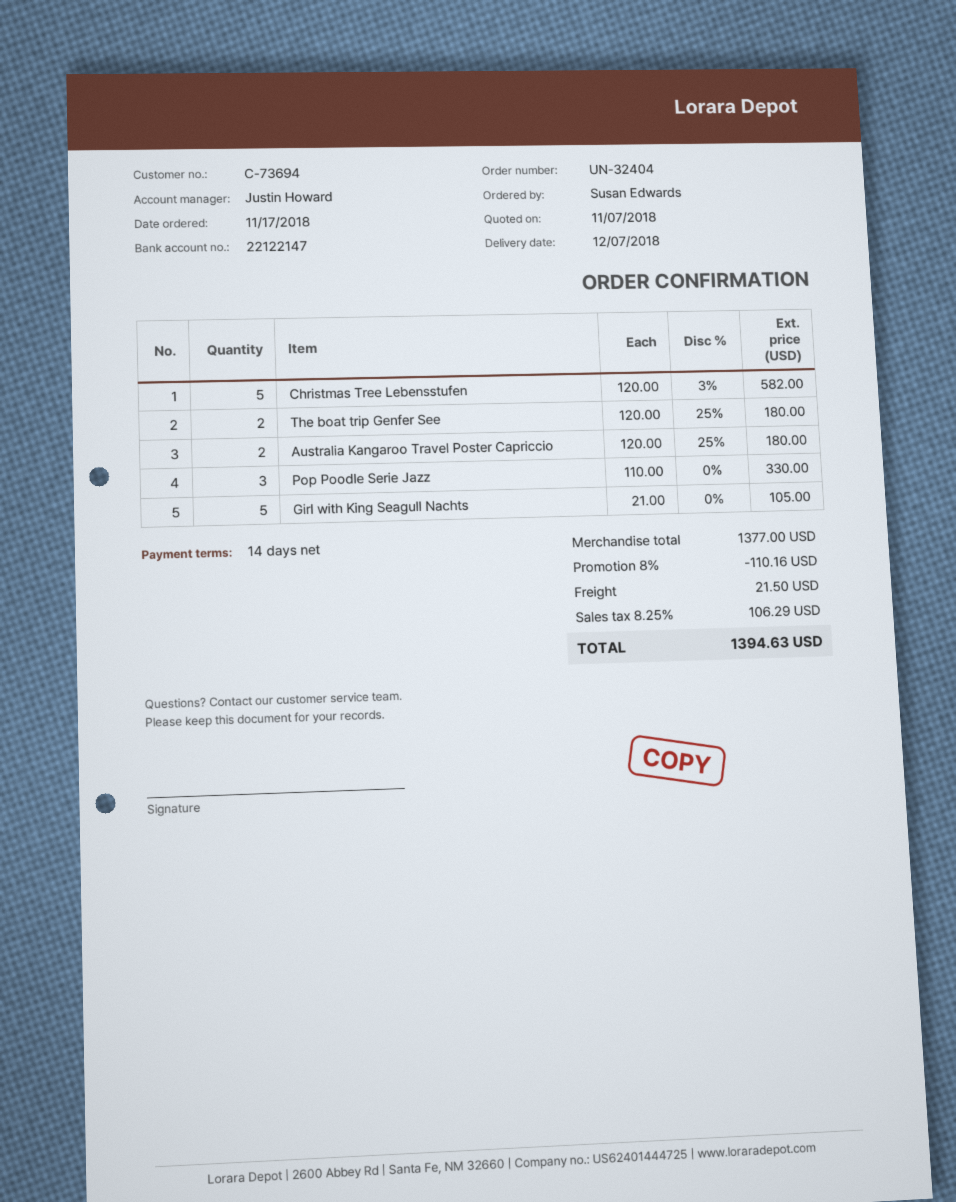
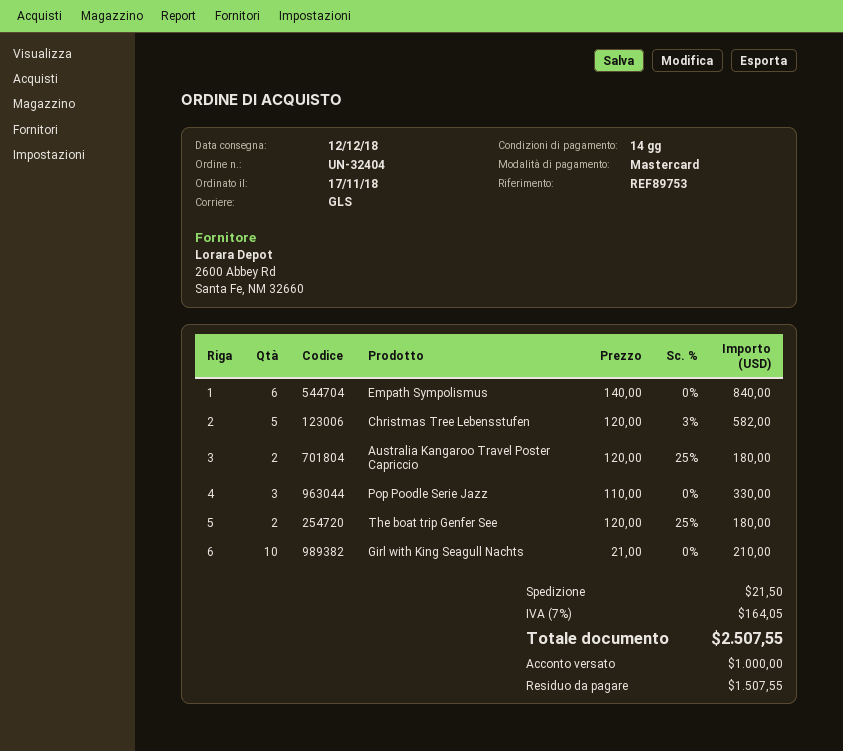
delivery date: 2018-12-07 -> 2018-12-12
Girl with King Seagull Nachts: 5 x 21.00 = 105.00 -> 10 x 21.00 = 210.00
Empath Sympolismus: none -> 6 x 140.00 = 840.00
discount: 8% = 110.16 -> none
tax: 8.25% = 106.29 -> 7% = 164.05
total: 1394.63 -> 2507.55

